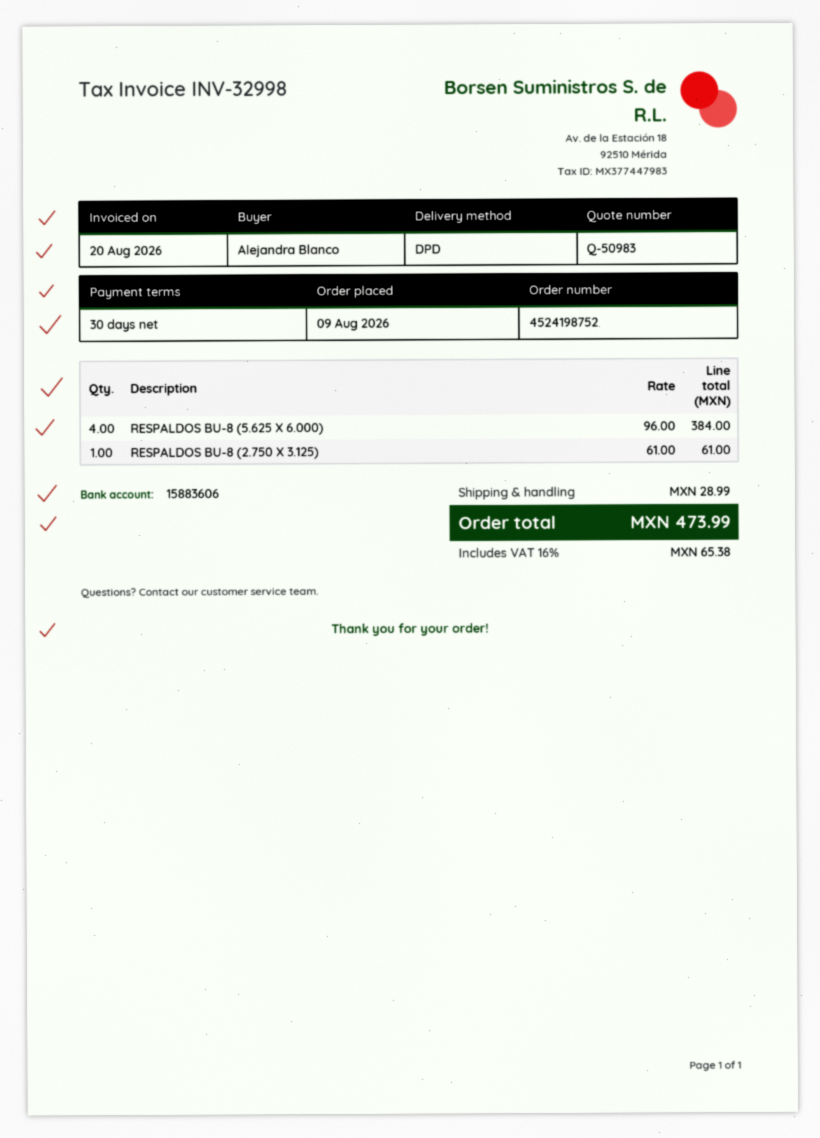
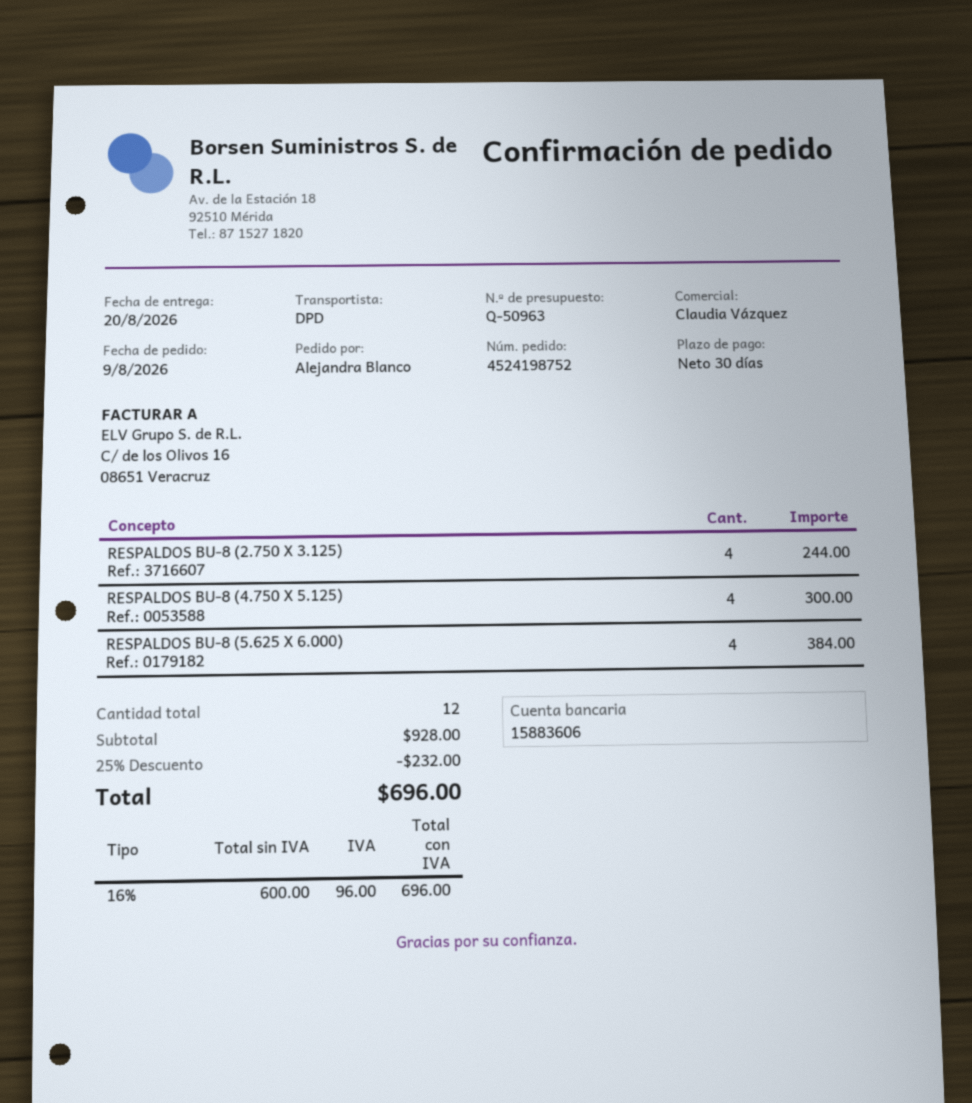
quote number: Q-50983 -> Q-50963
RESPALDOS BU-8 (2.750 X 3.125): 1 for 61.00 -> 4 for 244.00
RESPALDOS BU-8 (4.750 X 5.125): none -> 4 for 300.00
discount: none -> 25% = 232.00
shipping: 28.99 -> none
tax: 16% = 65.38 -> 16% = 96.00
total: 473.99 -> 696.00

